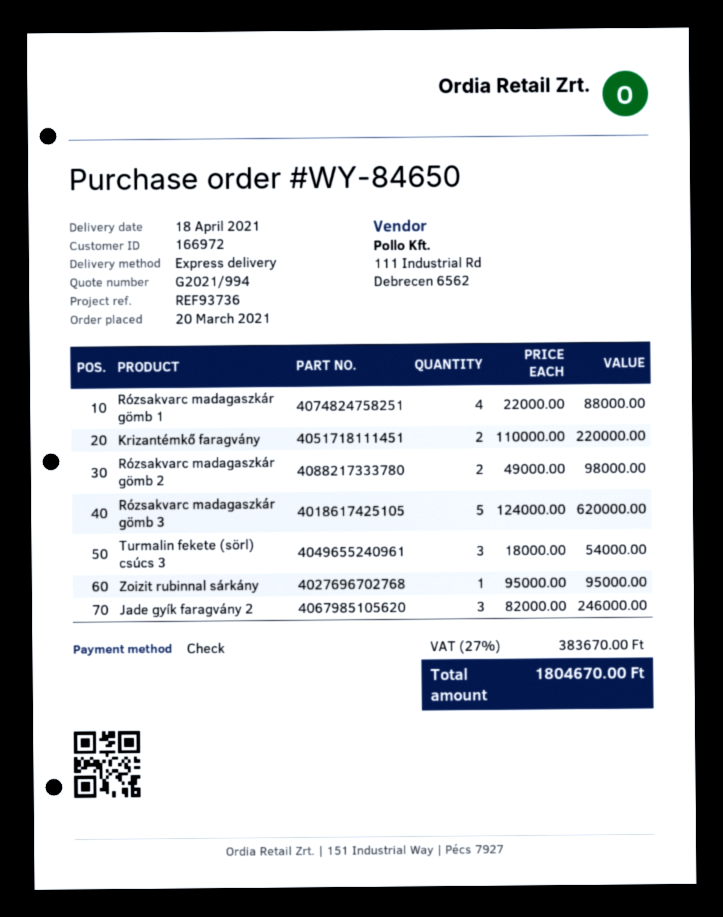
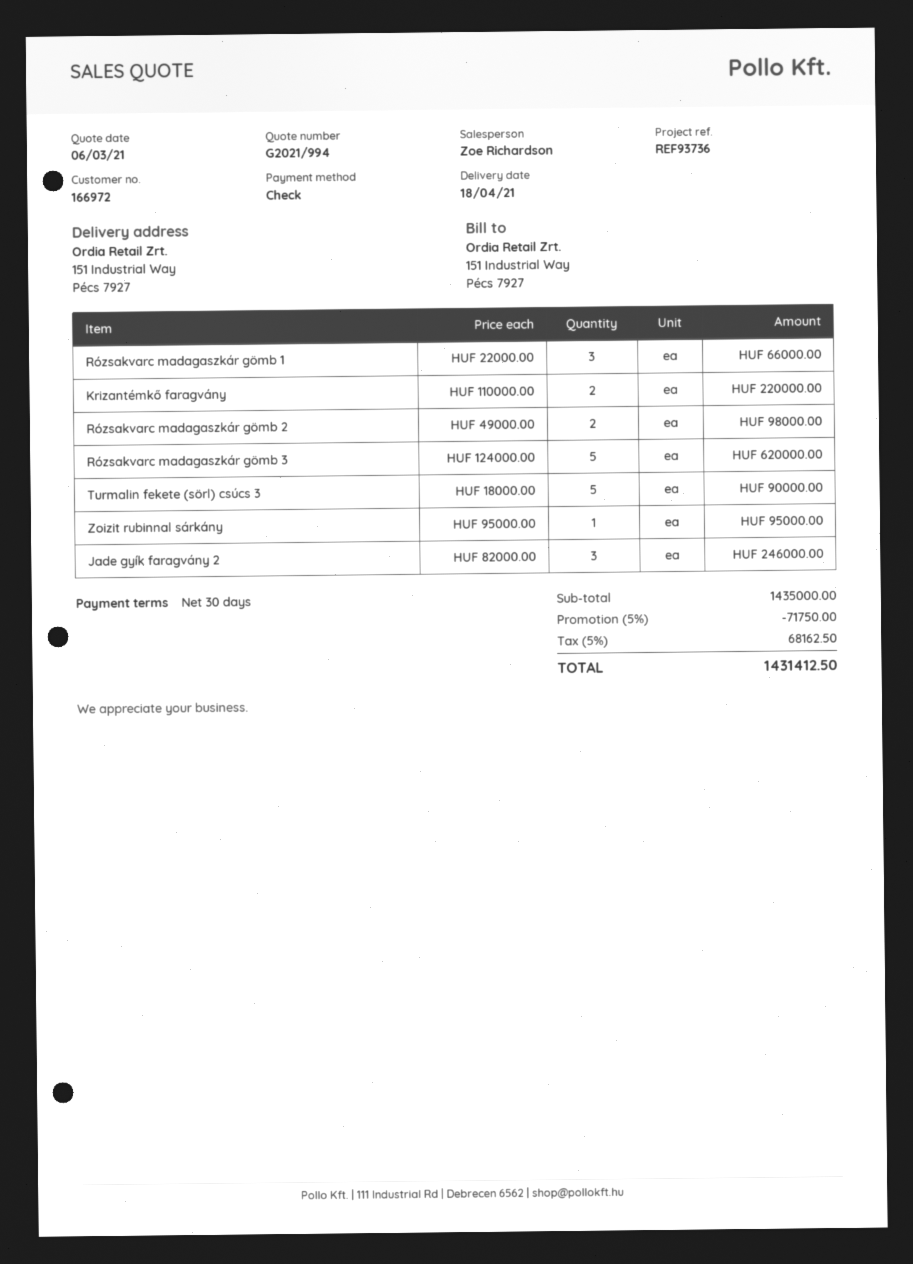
Rózsakvarc madagaszkár gömb 1: 4 x 22000.00 = 88000.00 -> 3 x 22000.00 = 66000.00
Turmalin fekete (sörl) csúcs 3: 3 x 18000.00 = 54000.00 -> 5 x 18000.00 = 90000.00
discount: none -> 5% = 71750.00
tax: 27% = 383670.00 -> 5% = 68162.50
total: 1804670.00 -> 1431412.50

